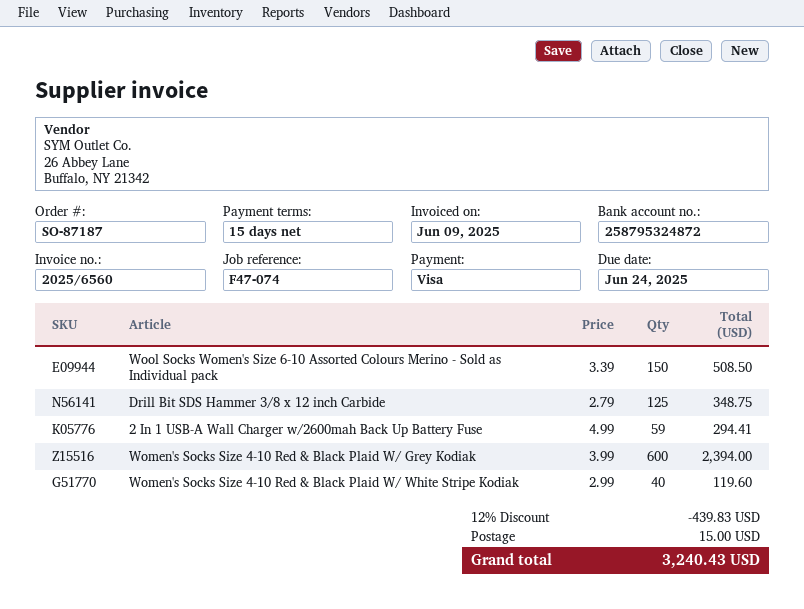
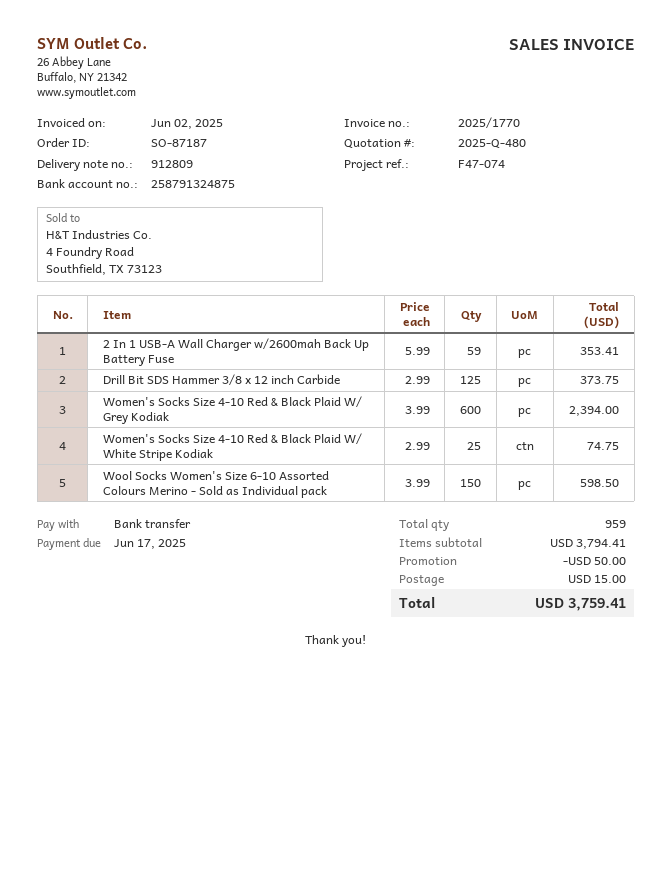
invoice number: 2025/6560 -> 2025/1770
invoice date: 2025-06-09 -> 2025-06-02
due date: 2025-06-24 -> 2025-06-17
payment method: Visa -> bank transfer
bank account: 258795324872 -> 258791324875
Wool Socks Women's Size 6-10 Assorted Colours Merino - Sold as Individual pack: 150 x 3.39 = 508.50 -> 150 x 3.99 = 598.50
Drill Bit SDS Hammer 3/8 x 12 inch Carbide: 125 x 2.79 = 348.75 -> 125 x 2.99 = 373.75
2 In 1 USB-A Wall Charger w/2600mah Back Up Battery Fuse: 59 x 4.99 = 294.41 -> 59 x 5.99 = 353.41
Women's Socks Size 4-10 Red & Black Plaid W/ White Stripe Kodiak: 40 x 2.99 = 119.60 -> 25 x 2.99 = 74.75
discount: 439.83 -> 50.00
total: 3240.43 -> 3759.41

